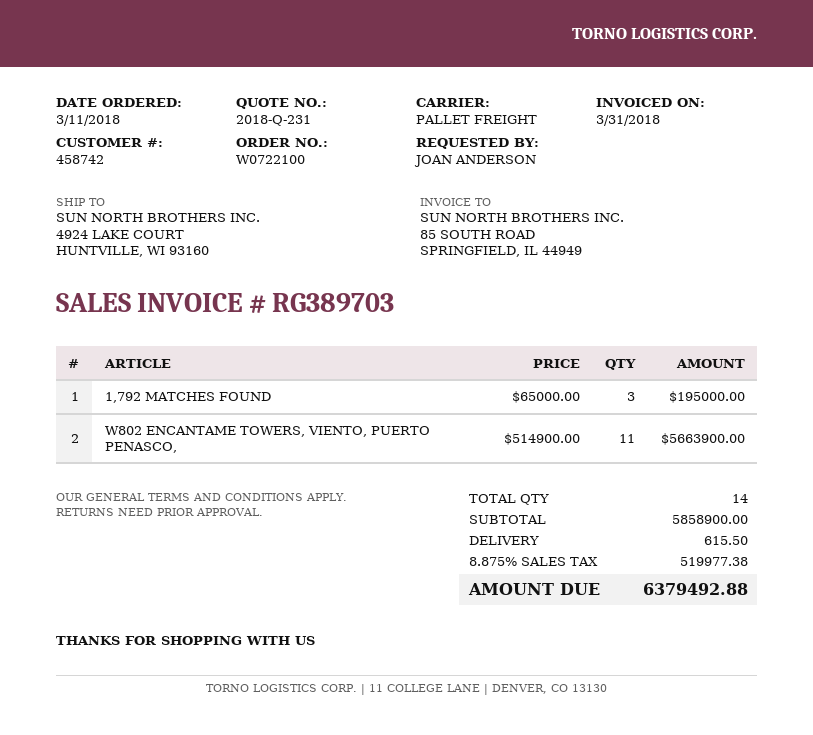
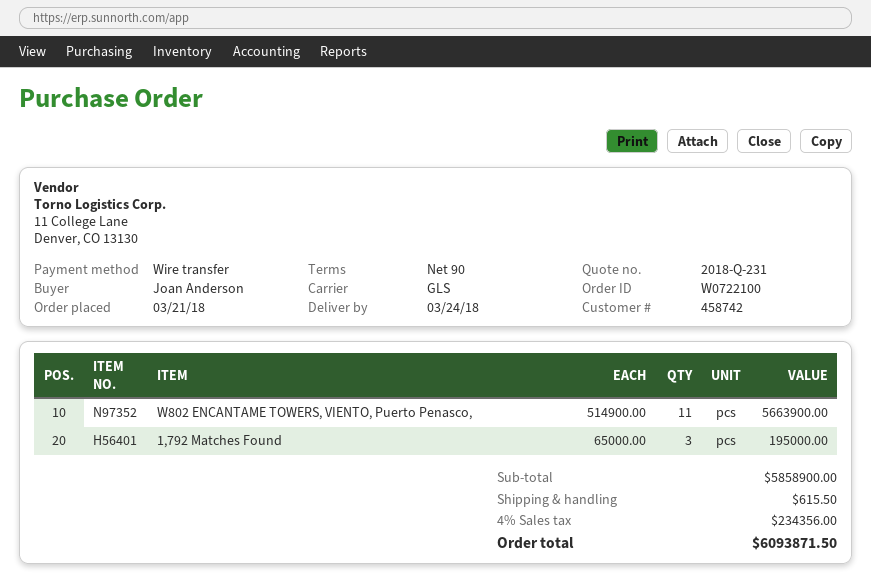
order date: 2018-03-11 -> 2018-03-21
shipping method: pallet freight -> GLS
tax: 8.875% = 519977.38 -> 4% = 234356.00
total: 6379492.88 -> 6093871.50

